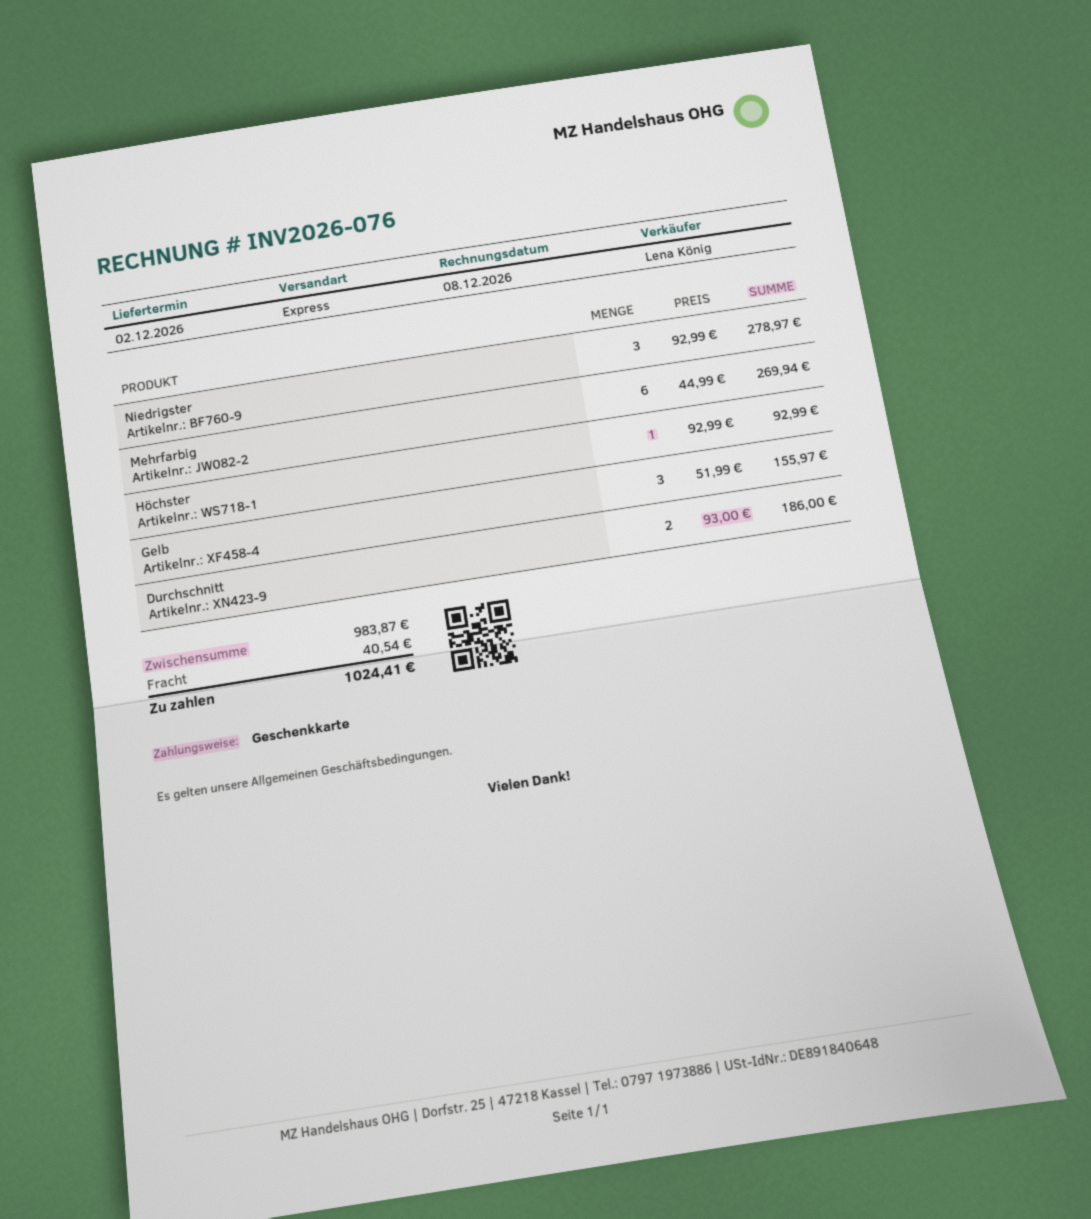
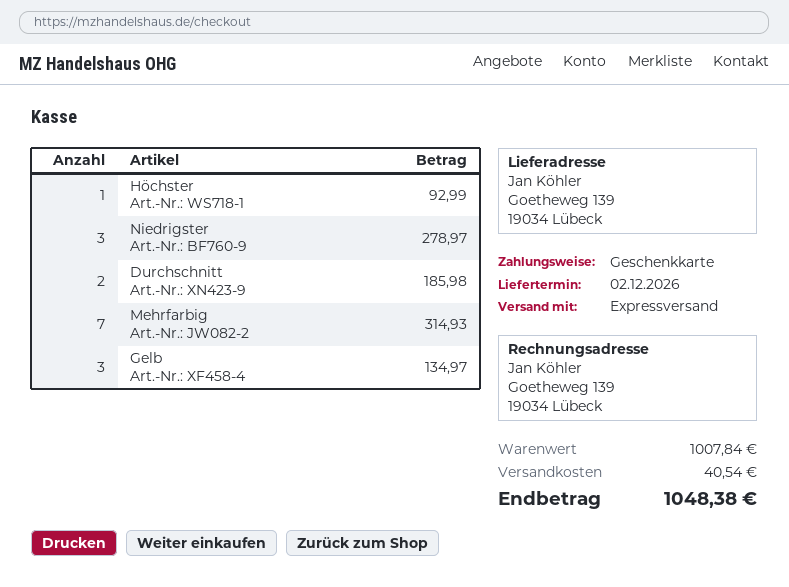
Mehrfarbig: 6 for 269.94 -> 7 for 314.93
Gelb: 3 for 155.97 -> 3 for 134.97
Durchschnitt: 2 for 186.00 -> 2 for 185.98
subtotal: 983.87 -> 1007.84
total: 1024.41 -> 1048.38

